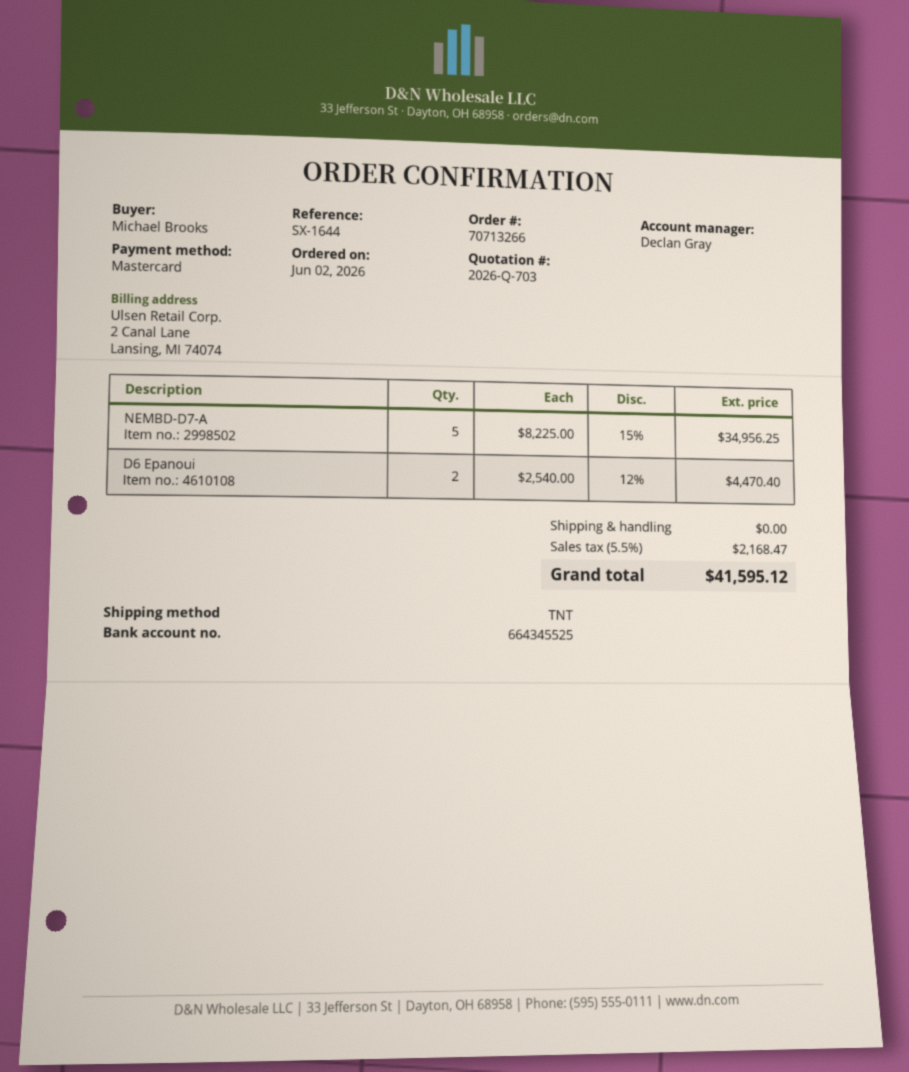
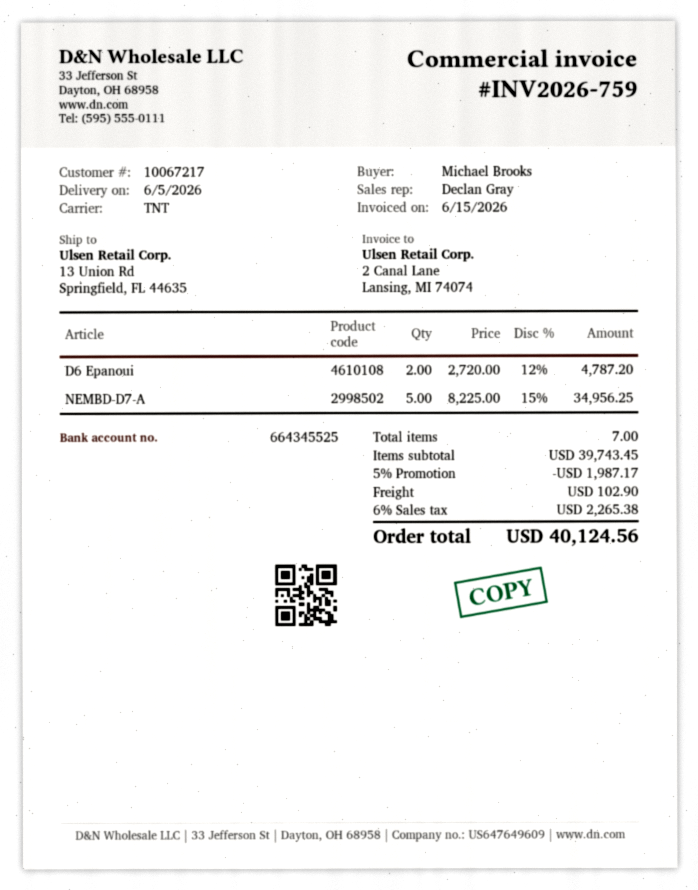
D6 Epanoui: 2 x 2540.00 - 12% = 4470.40 -> 2 x 2720.00 - 12% = 4787.20
discount: none -> 5% = 1987.17
shipping: 0.00 -> 102.90
tax: 5.5% = 2168.47 -> 6% = 2265.38
total: 41595.12 -> 40124.56

